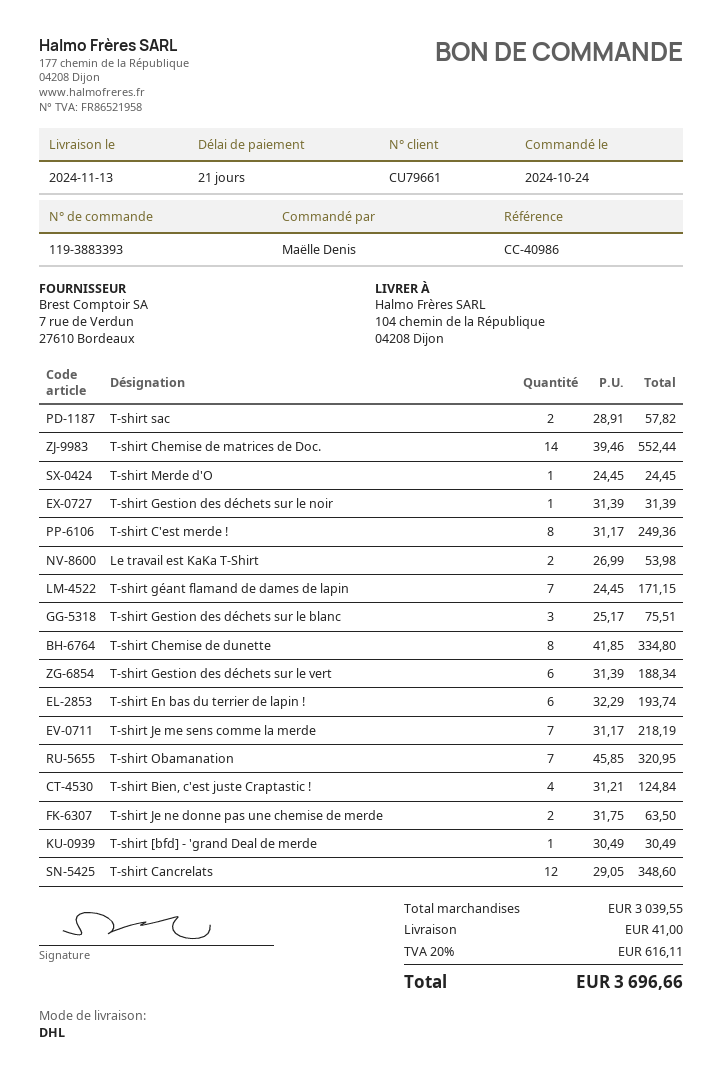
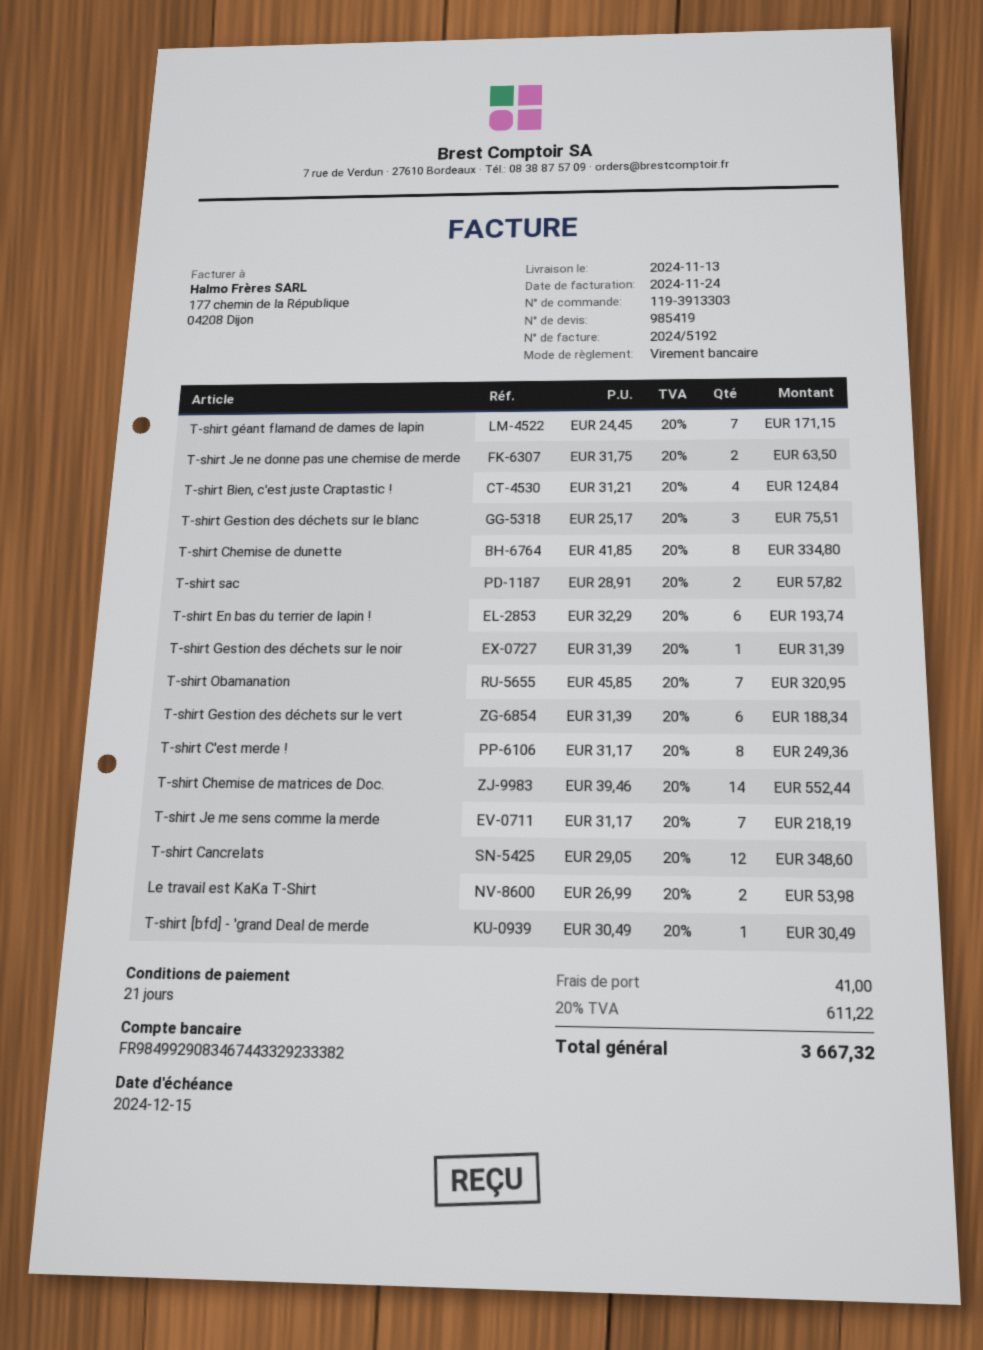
order number: 119-3883393 -> 119-3913303
T-shirt Merde d'O: 1 x 24.45 = 24.45 -> none
tax: 20% = 616.11 -> 20% = 611.22
total: 3696.66 -> 3667.32

